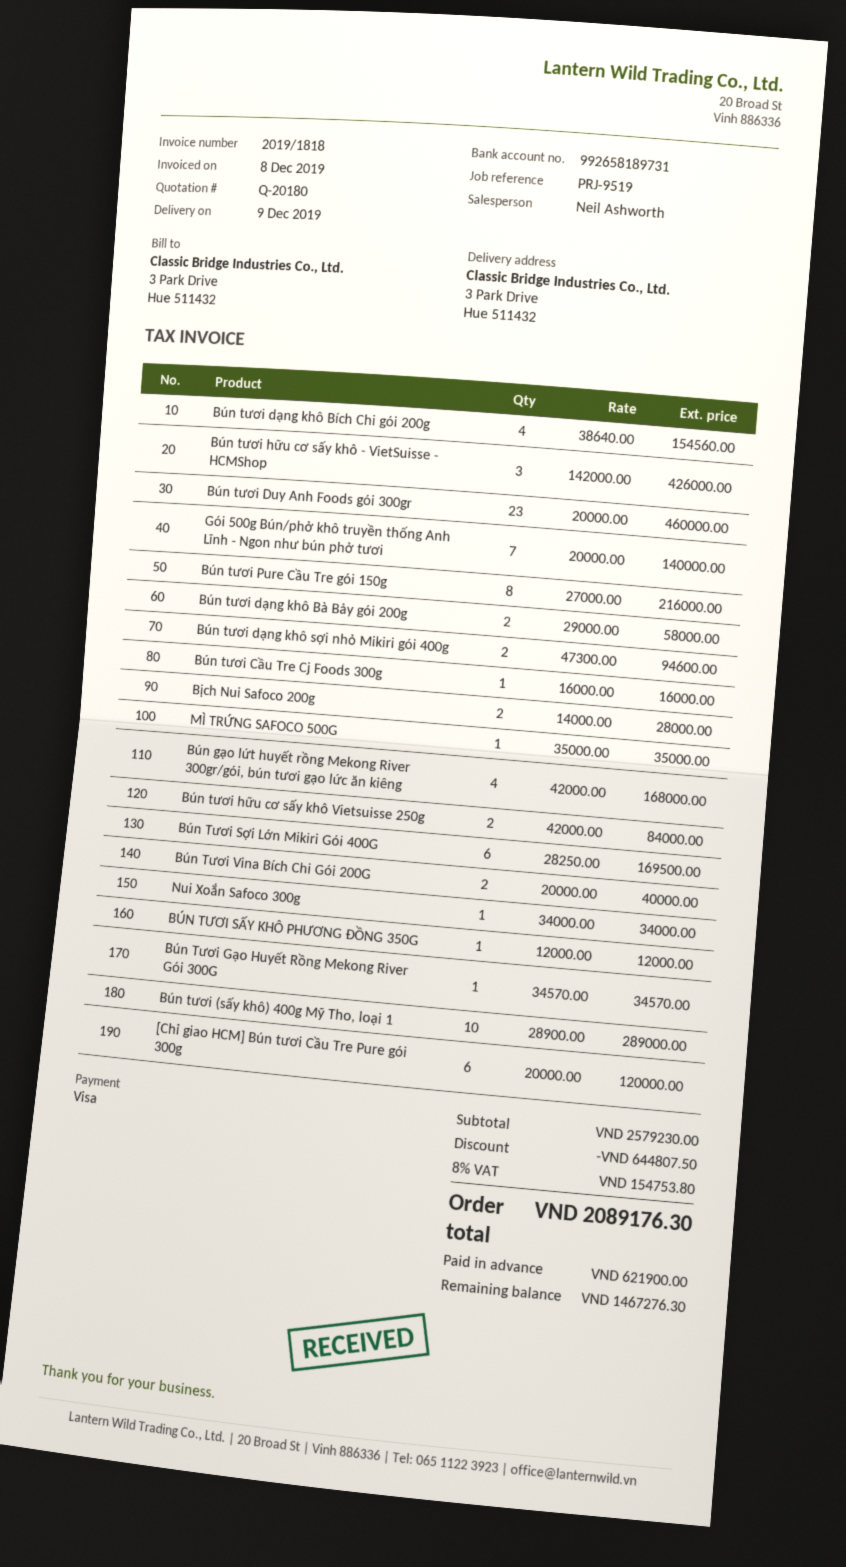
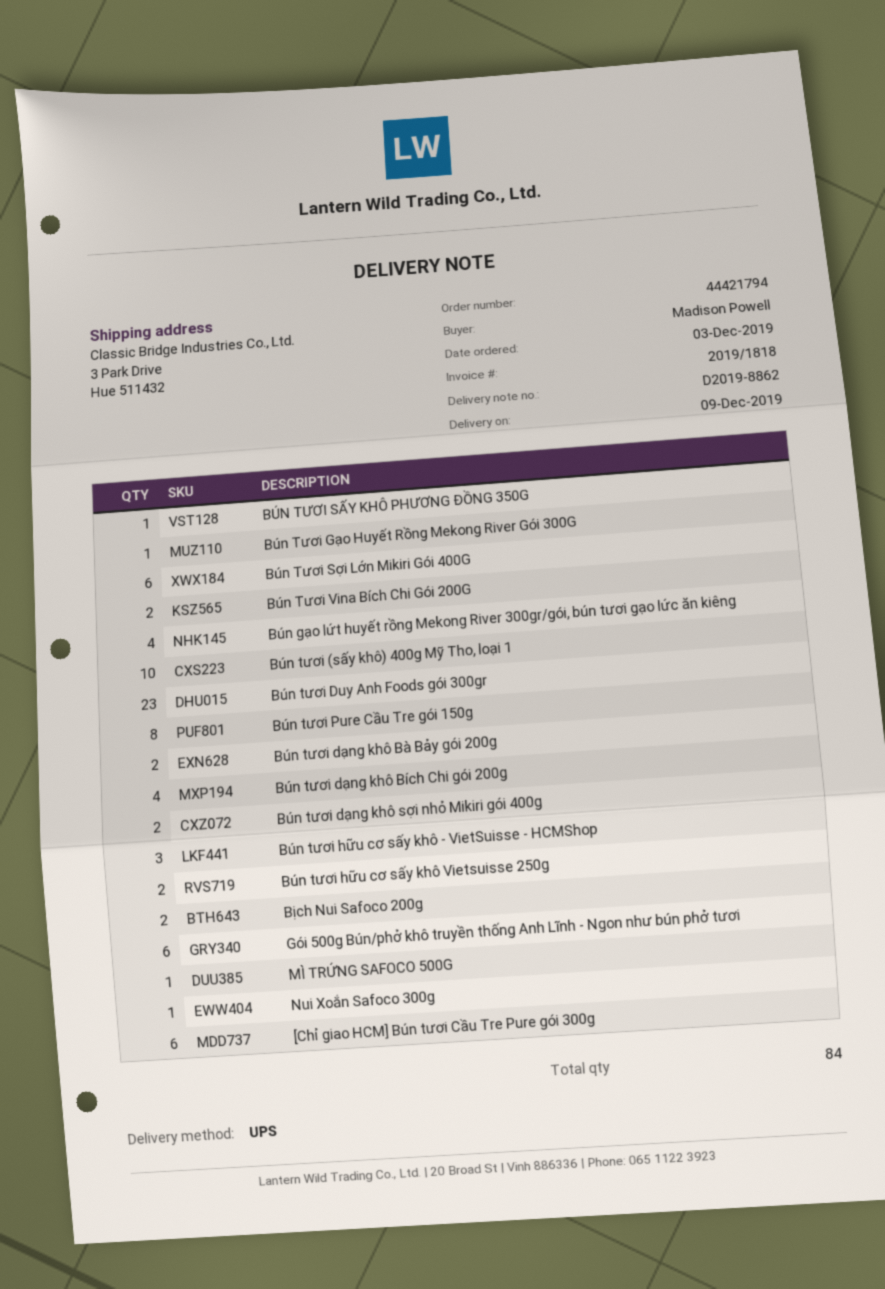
Gói 500g Bún/phở khô truyền thống Anh Lĩnh - Ngon như bún phở tươi: 7 -> 6
Bún tươi Cầu Tre Cj Foods 300g: 1 -> none

